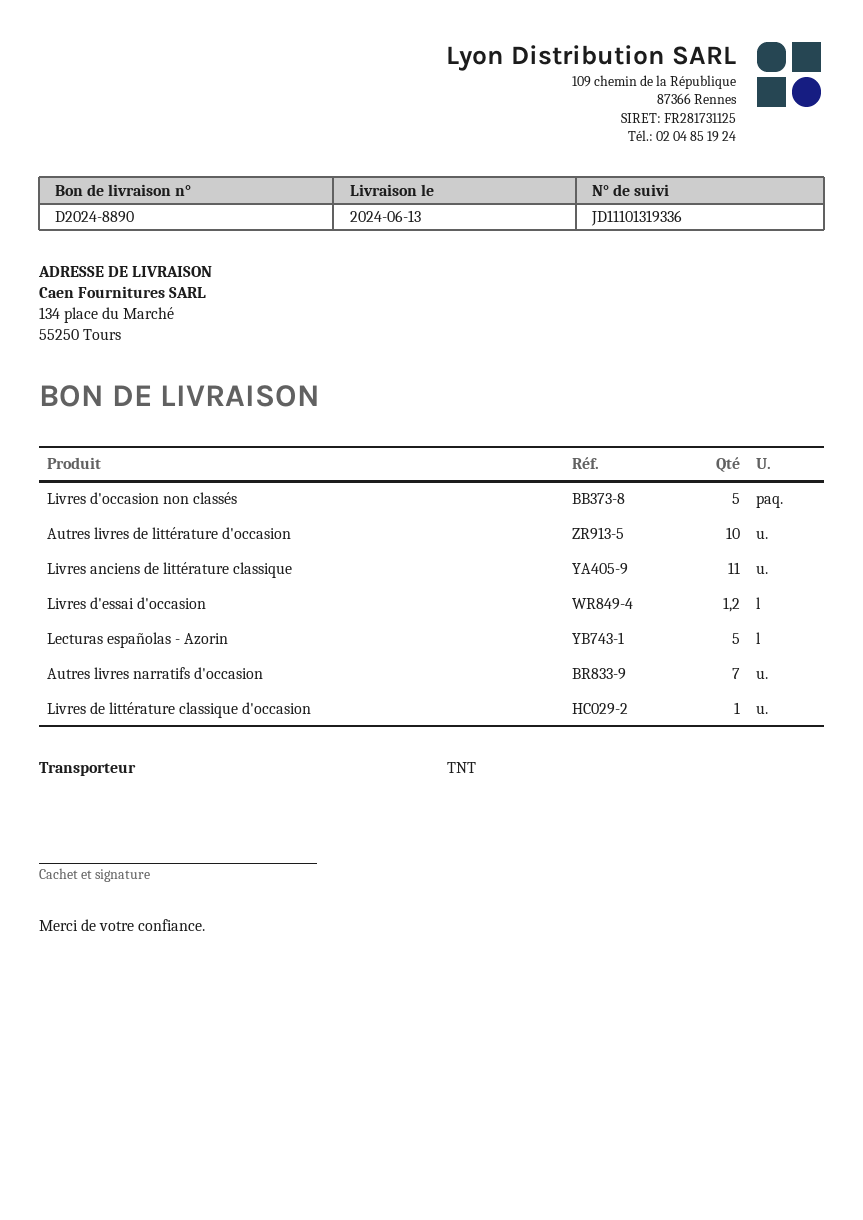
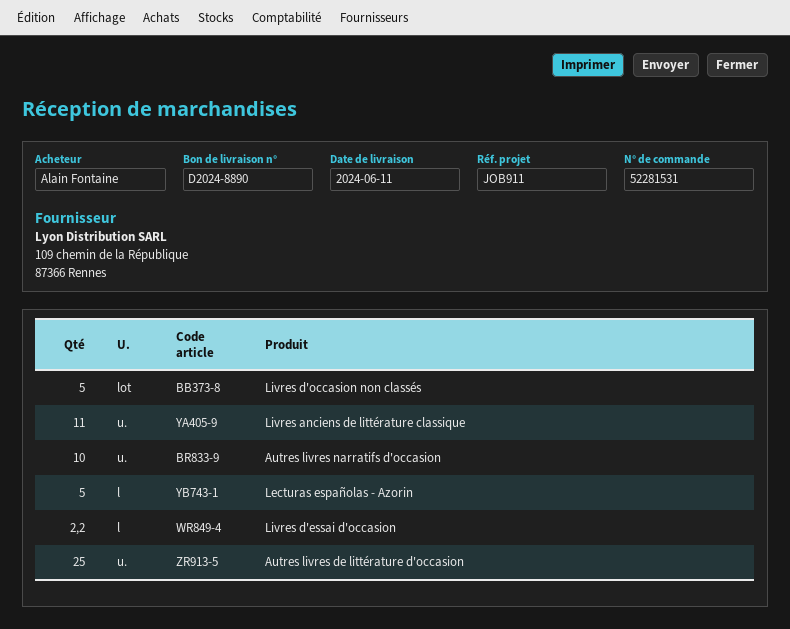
delivery date: 2024-06-13 -> 2024-06-11
Autres livres de littérature d'occasion: 10 -> 25
Livres d'essai d'occasion: 1.2 -> 2.2
Autres livres narratifs d'occasion: 7 -> 10
Livres de littérature classique d'occasion: 1 -> none

